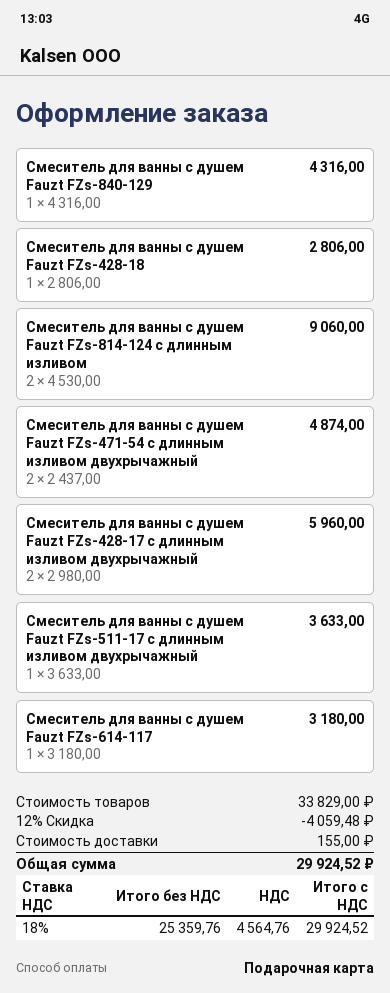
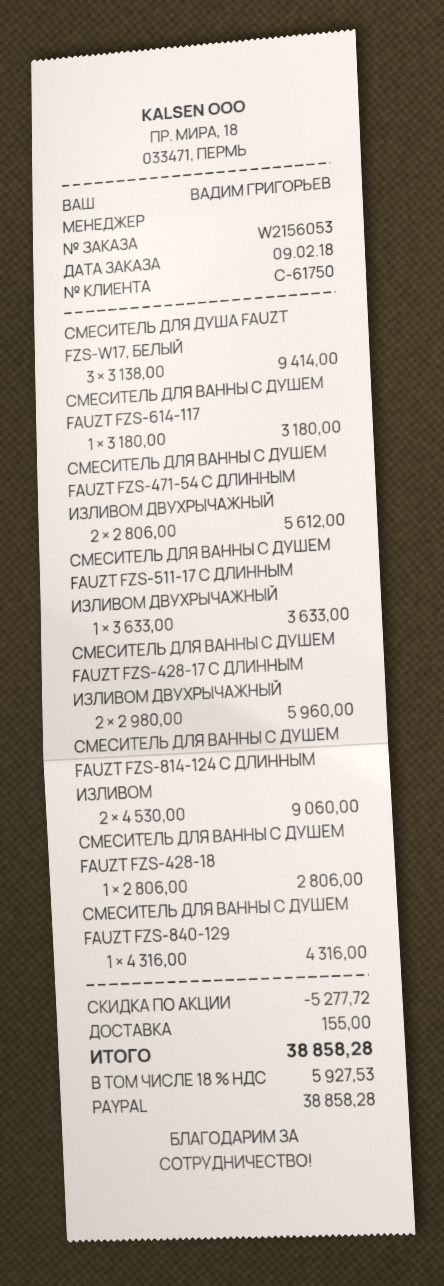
payment method: gift card -> PayPal
Смеситель для ванны с душем Fauzt FZs-471-54 с длинным изливом двухрычажный: 2 x 2437.00 = 4874.00 -> 2 x 2806.00 = 5612.00
СМЕСИТЕЛЬ ДЛЯ ДУША FAUZT FZS-W17, БЕЛЫЙ: none -> 3 x 3138.00 = 9414.00
discount: 4059.48 -> 5277.72
tax: 18% = 4564.76 -> 18% = 5927.53
total: 29924.52 -> 38858.28

